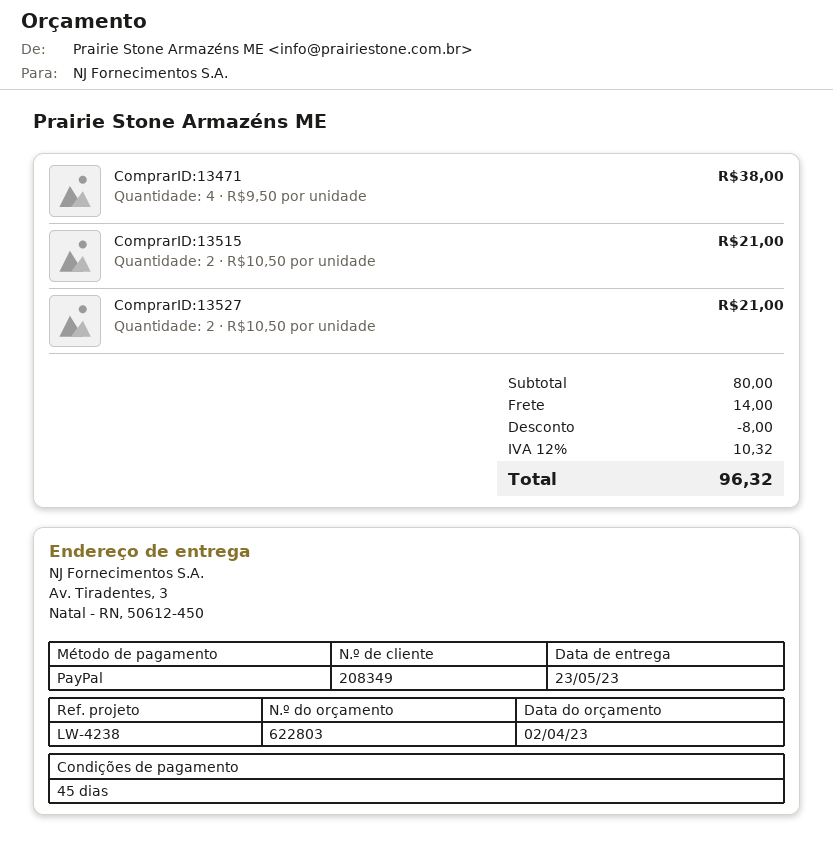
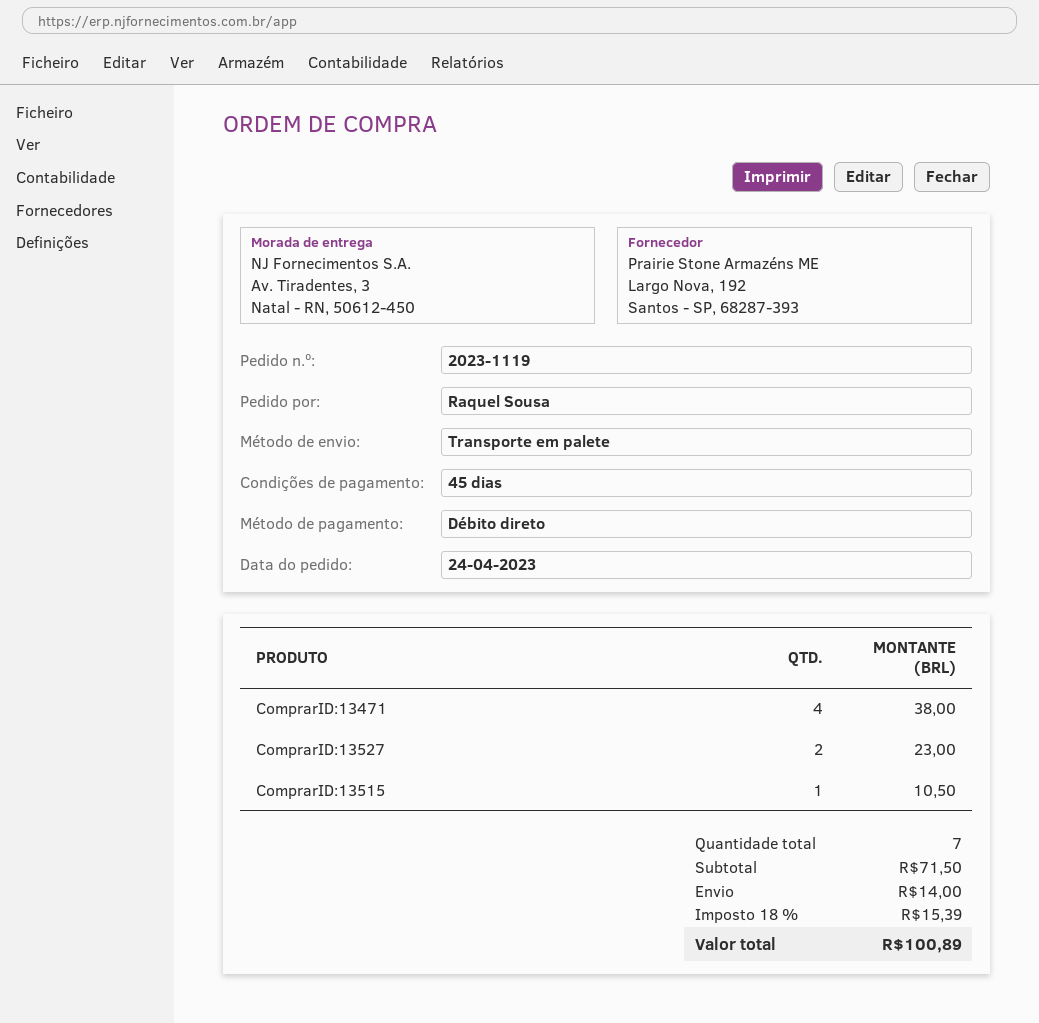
payment method: PayPal -> direct debit
ComprarID:13515: 2 for 21.00 -> 1 for 10.50
ComprarID:13527: 2 for 21.00 -> 2 for 23.00
subtotal: 80.00 -> 71.50
discount: 8.00 -> none
tax: 12% = 10.32 -> 18% = 15.39
total: 96.32 -> 100.89

